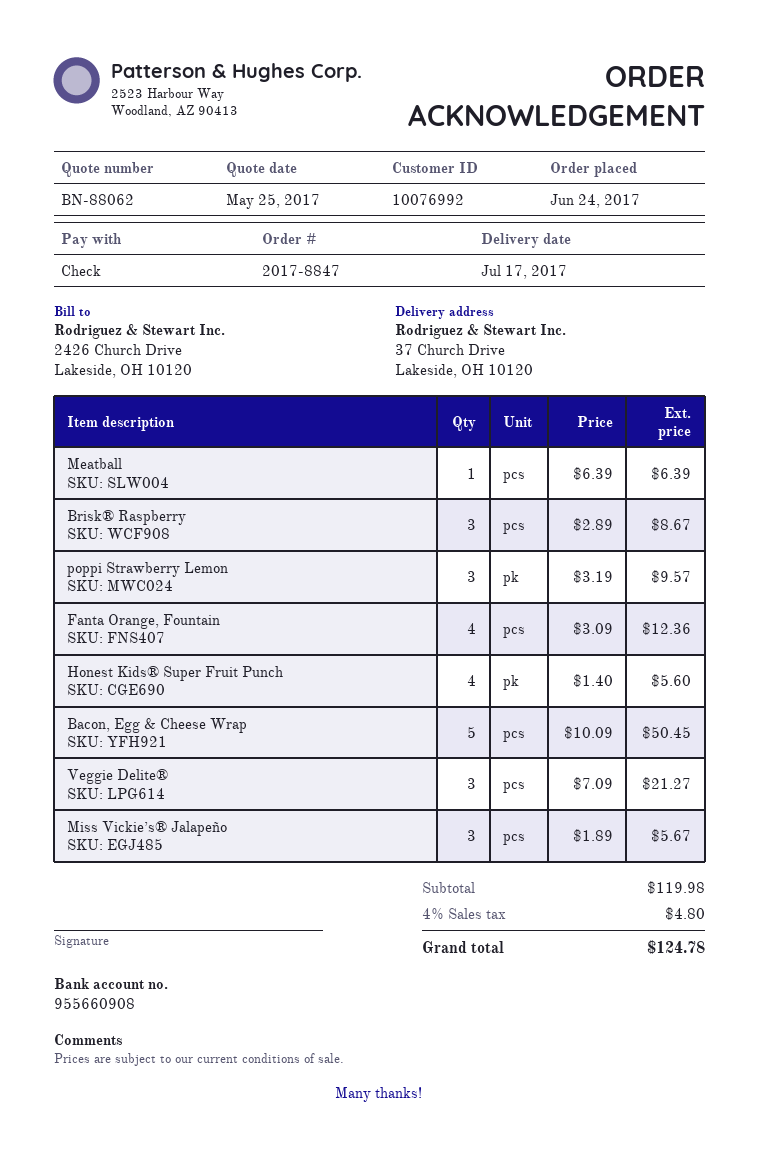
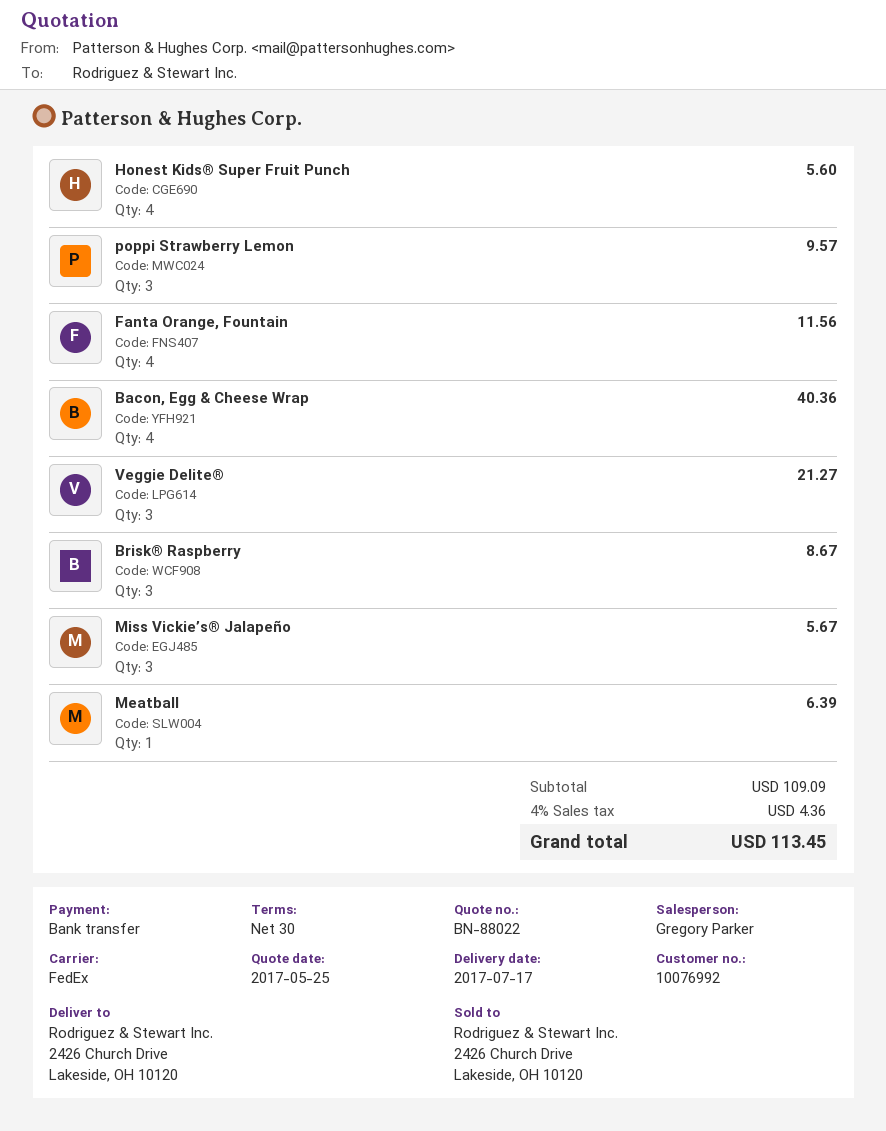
quote number: BN-88062 -> BN-88022
payment method: cheque -> bank transfer
ship to: 37 Church Drive, Lakeside, OH 10120 -> 2426 Church Drive, Lakeside, OH 10120
Fanta Orange, Fountain: 4 for 12.36 -> 4 for 11.56
Bacon, Egg & Cheese Wrap: 5 for 50.45 -> 4 for 40.36
subtotal: 119.98 -> 109.09
tax: 4% = 4.80 -> 4% = 4.36
total: 124.78 -> 113.45

